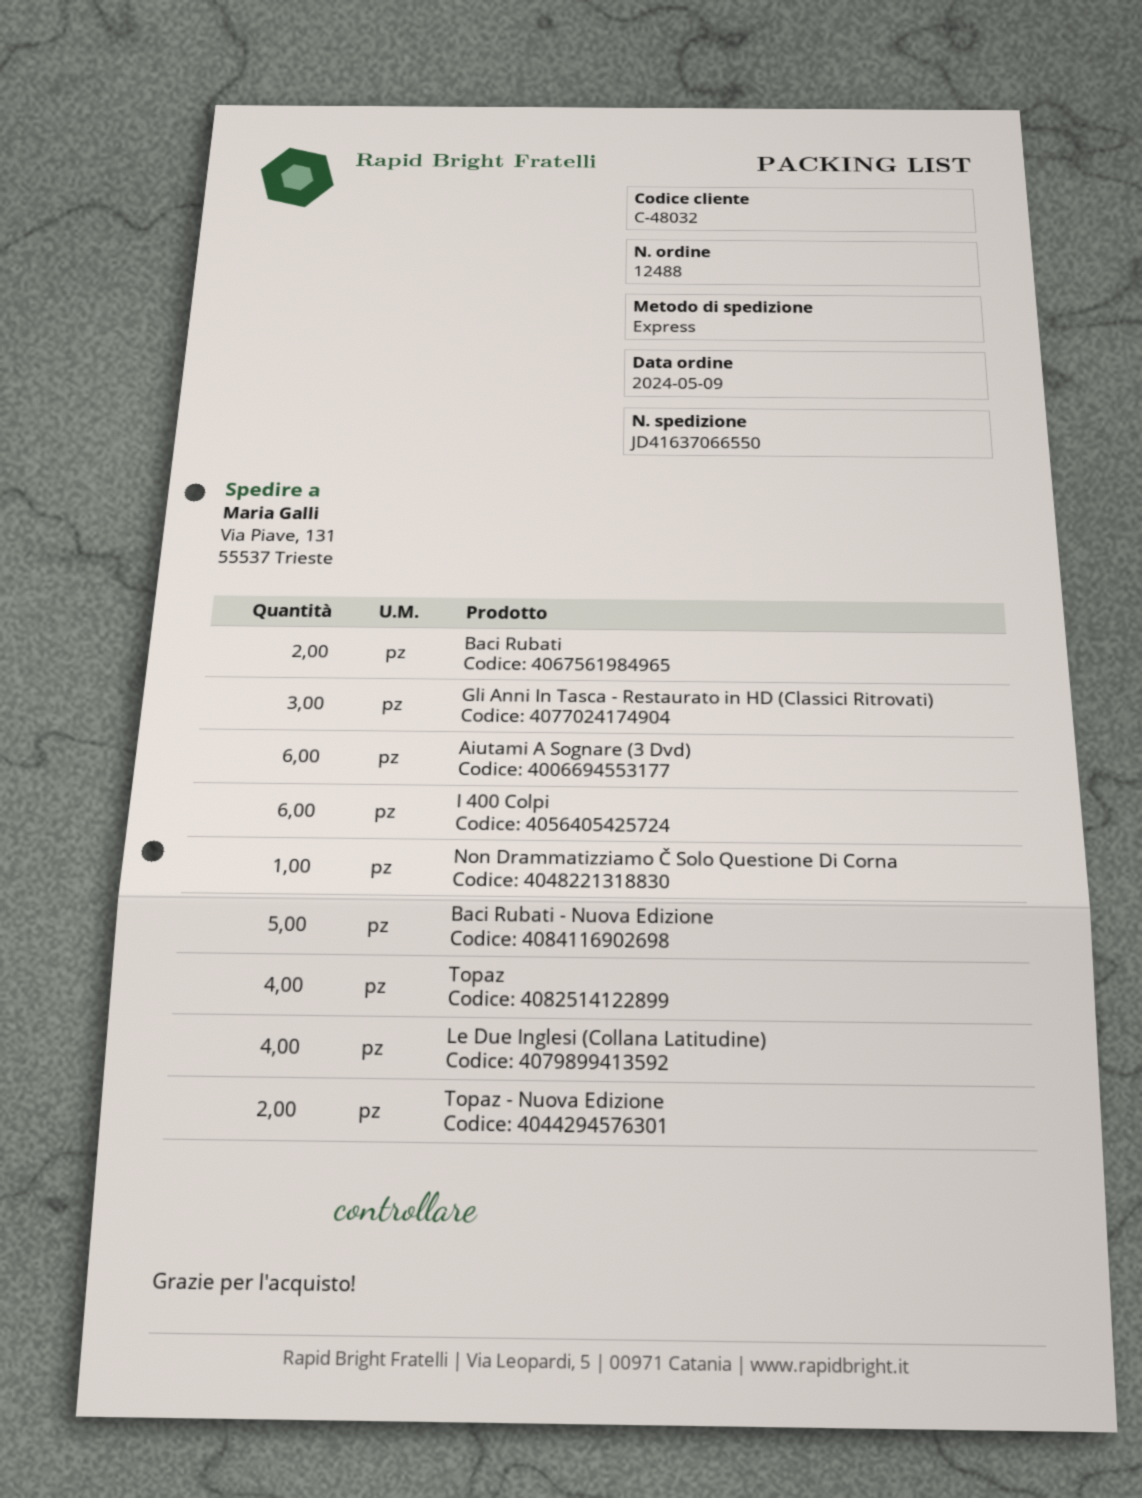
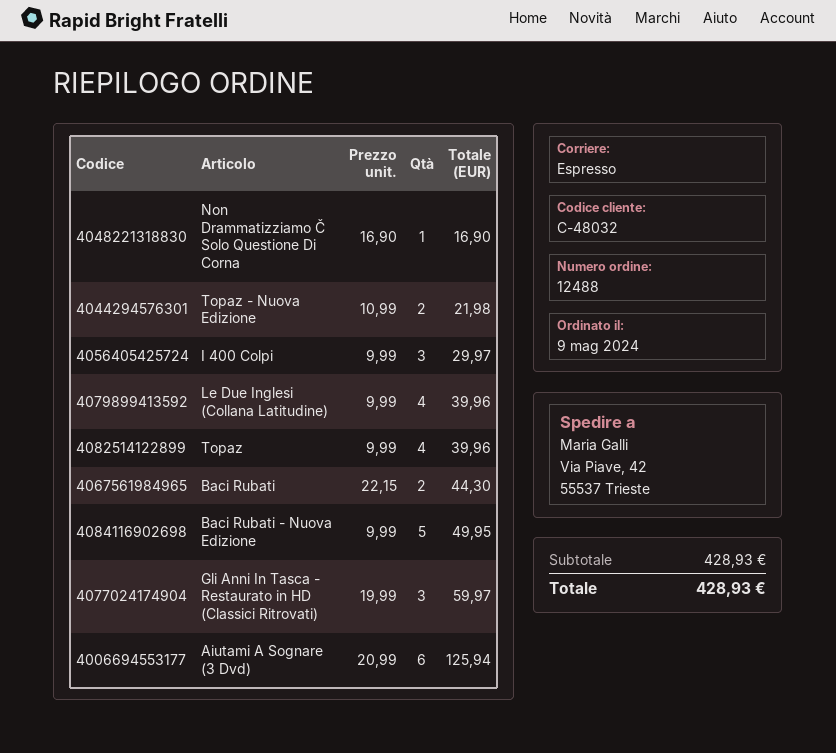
ship to: Via Piave, 131, 55537 Trieste -> Via Piave, 42, 55537 Trieste
I 400 Colpi: 6 -> 3

